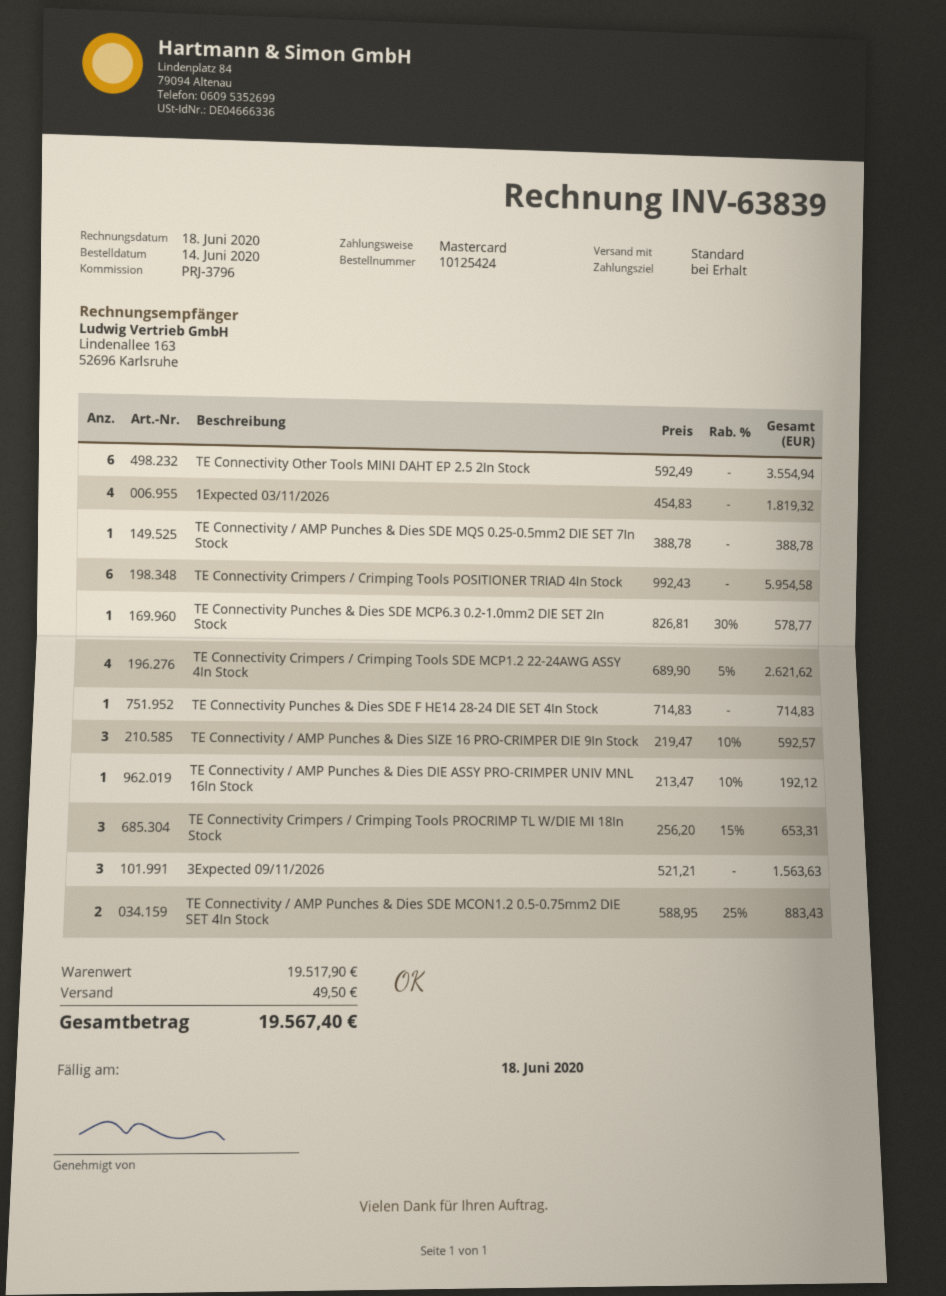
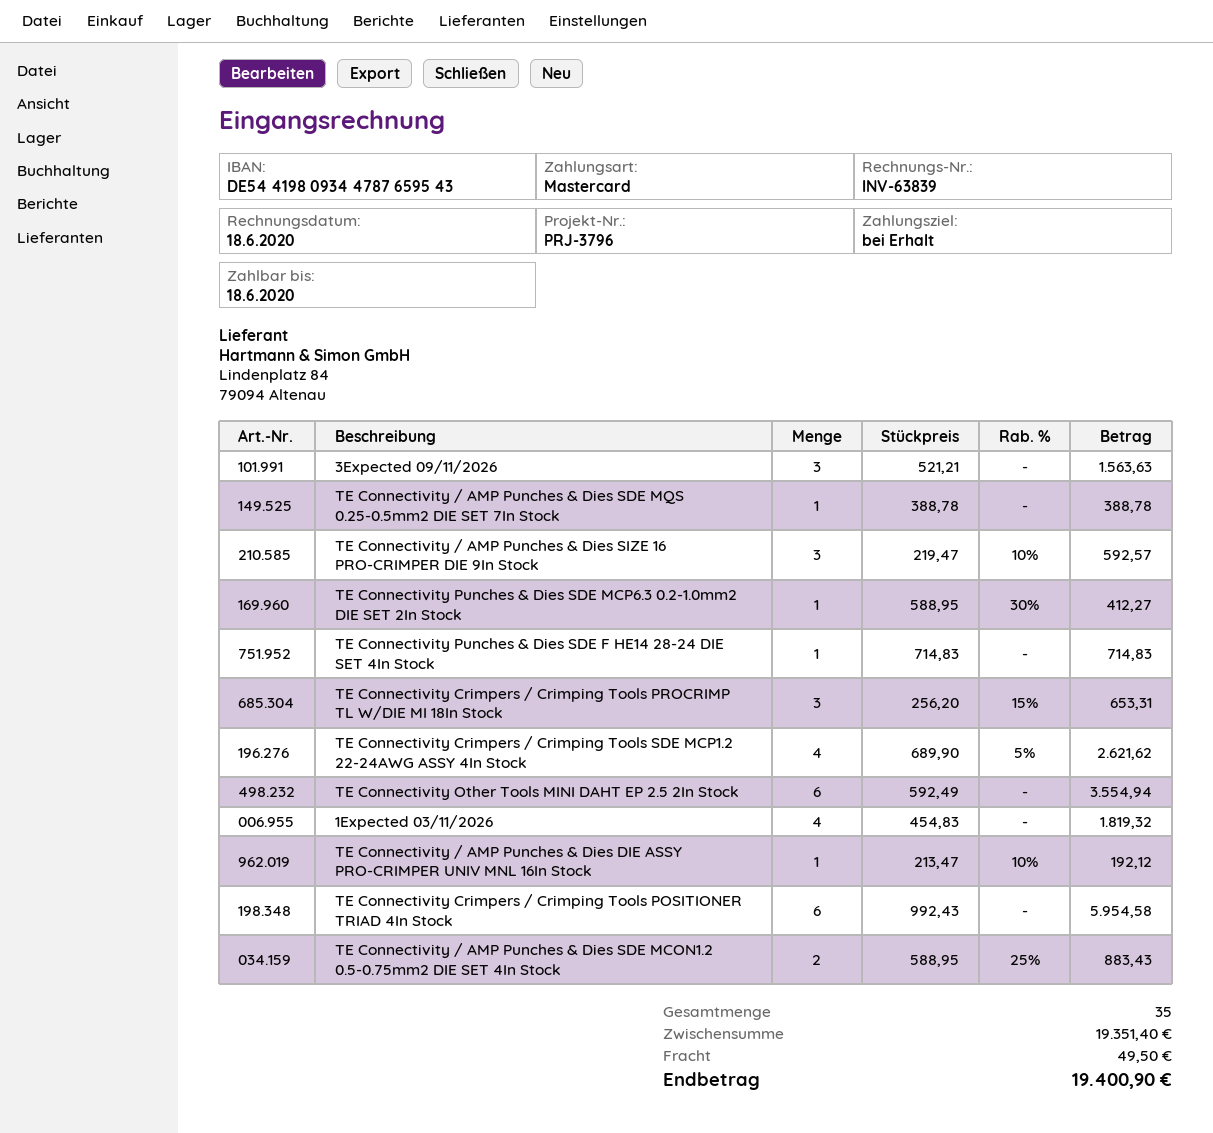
TE Connectivity Punches & Dies SDE MCP6.3 0.2-1.0mm2 DIE SET 2In Stock: 1 x 826.81 - 30% = 578.77 -> 1 x 588.95 - 30% = 412.27
subtotal: 19517.90 -> 19351.40
total: 19567.40 -> 19400.90

